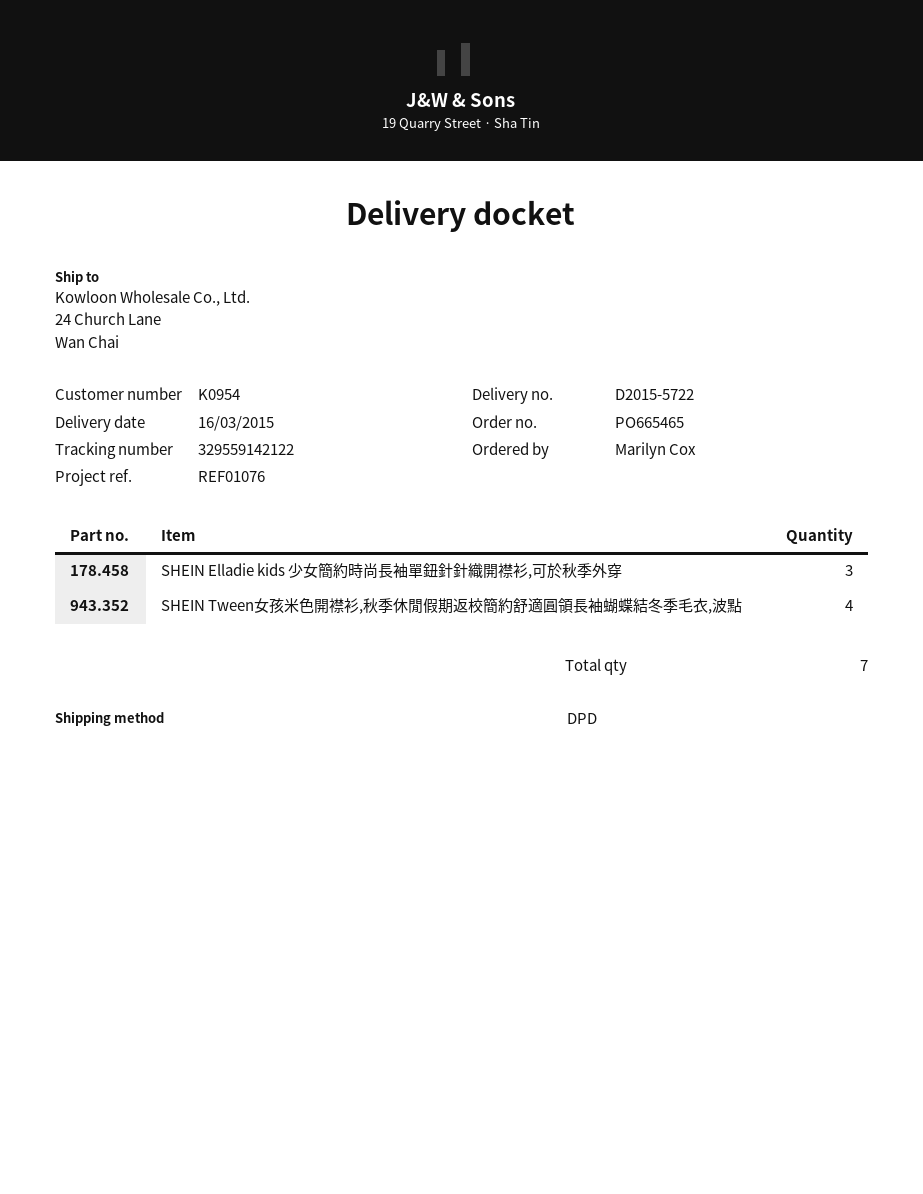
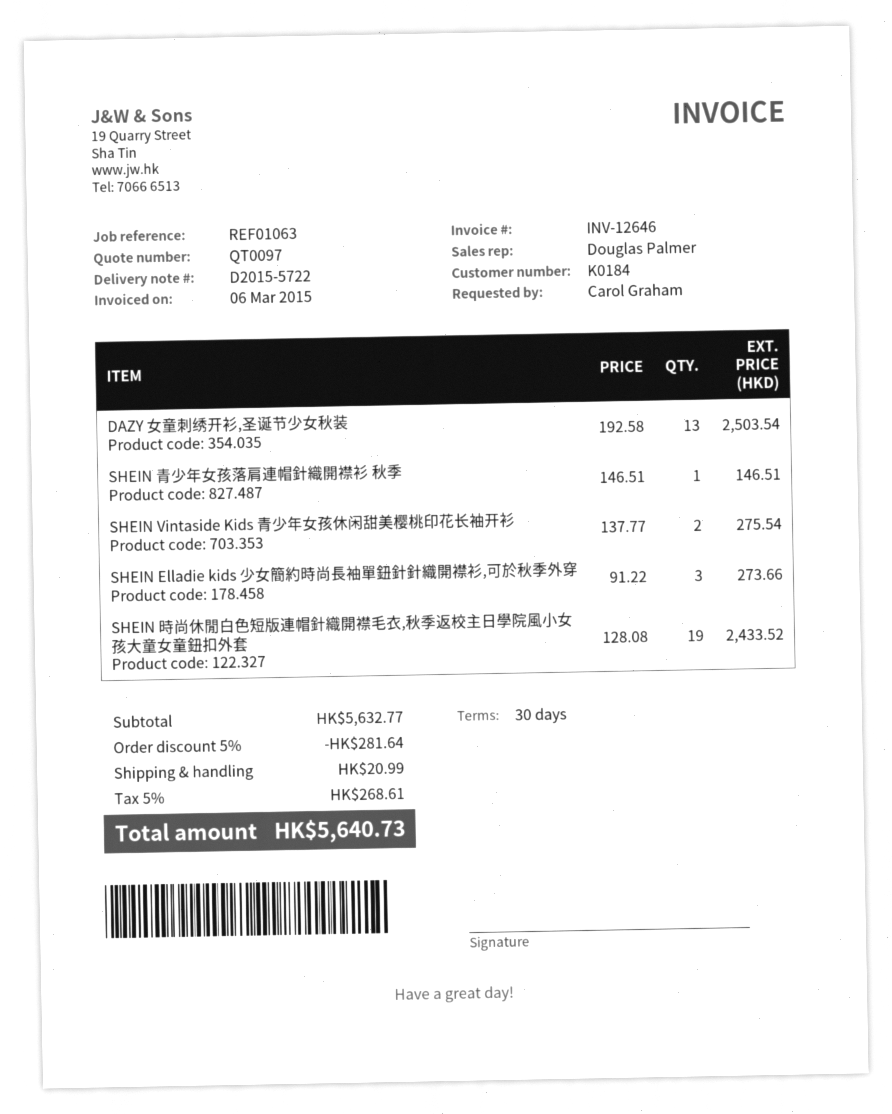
customer number: K0954 -> K0184
reference: REF01076 -> REF01063
ordered by: Marilyn Cox -> Carol Graham
SHEIN Tween女孩米色開襟衫,秋季休閒假期返校簡約舒適圓領長袖蝴蝶結冬季毛衣,波點: 4 -> none
DAZY 女童刺绣开衫,圣诞节少女秋装: none -> 13
SHEIN 青少年女孩落肩連帽針織開襟衫 秋季: none -> 1
SHEIN Vintaside Kids 青少年女孩休闲甜美樱桃印花长袖开衫: none -> 2
SHEIN 時尚休閒白色短版連帽針織開襟毛衣,秋季返校主日學院風小女孩大童女童鈕扣外套: none -> 19

